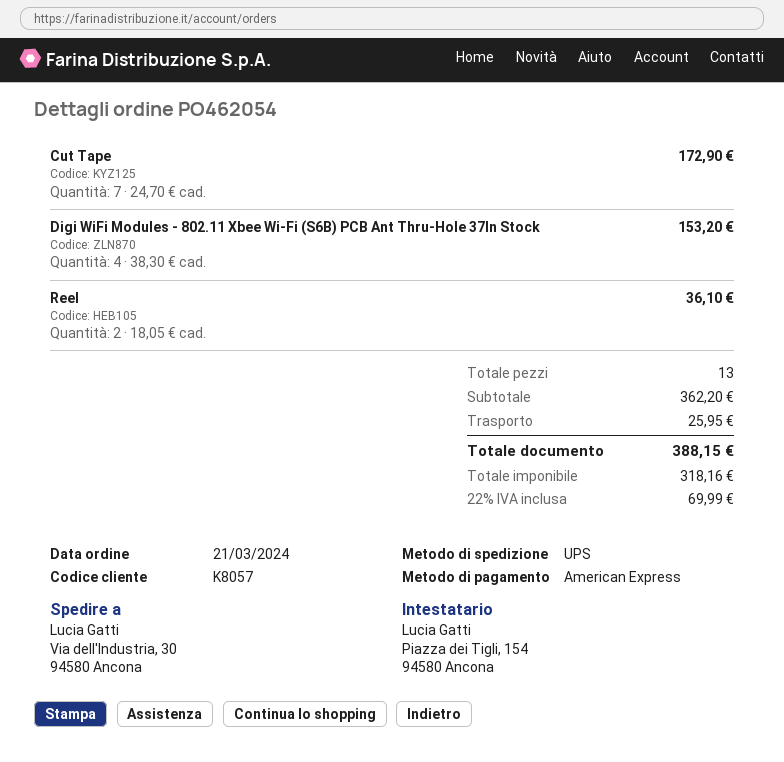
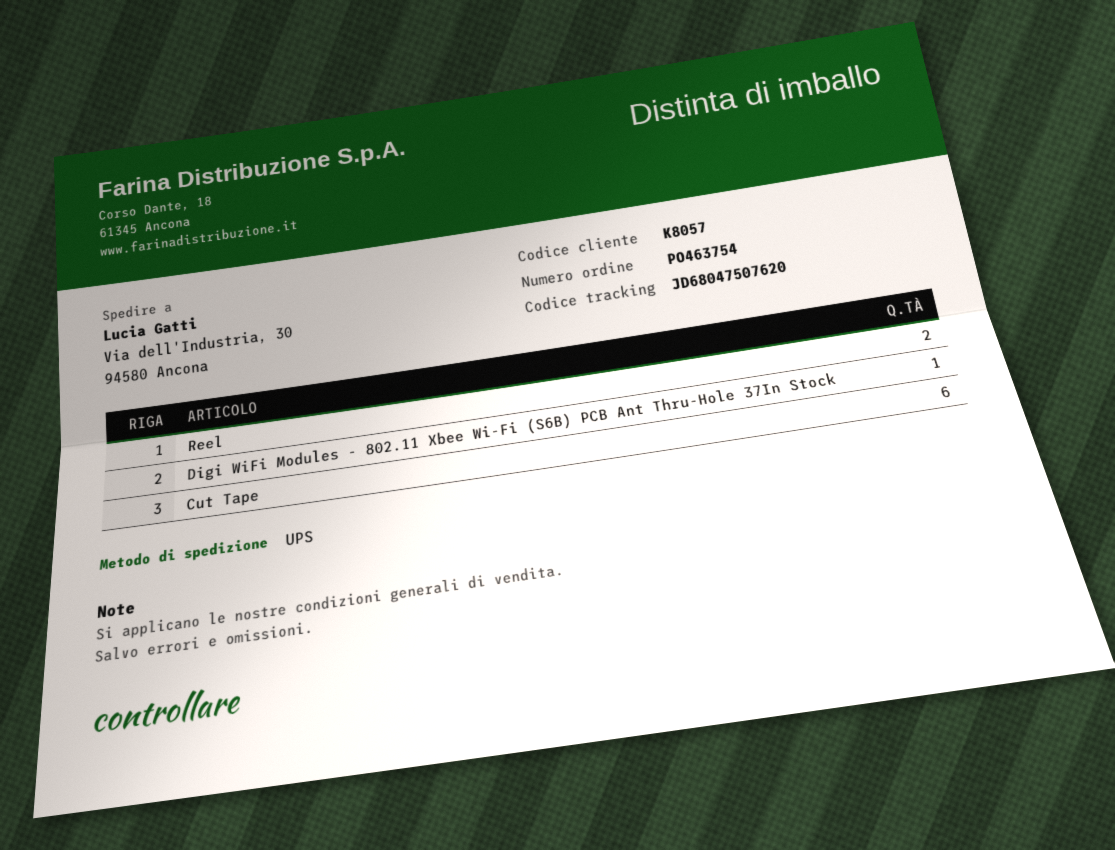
order number: PO462054 -> PO463754
Cut Tape: 7 -> 6
Digi WiFi Modules - 802.11 Xbee Wi-Fi (S6B) PCB Ant Thru-Hole 37In Stock: 4 -> 1

